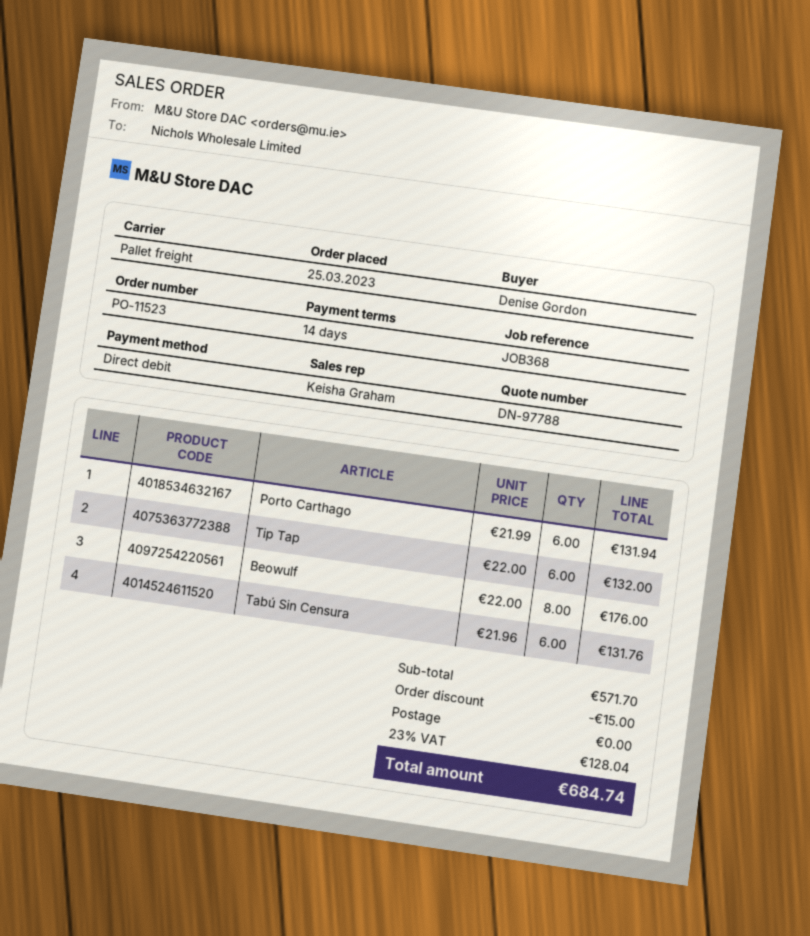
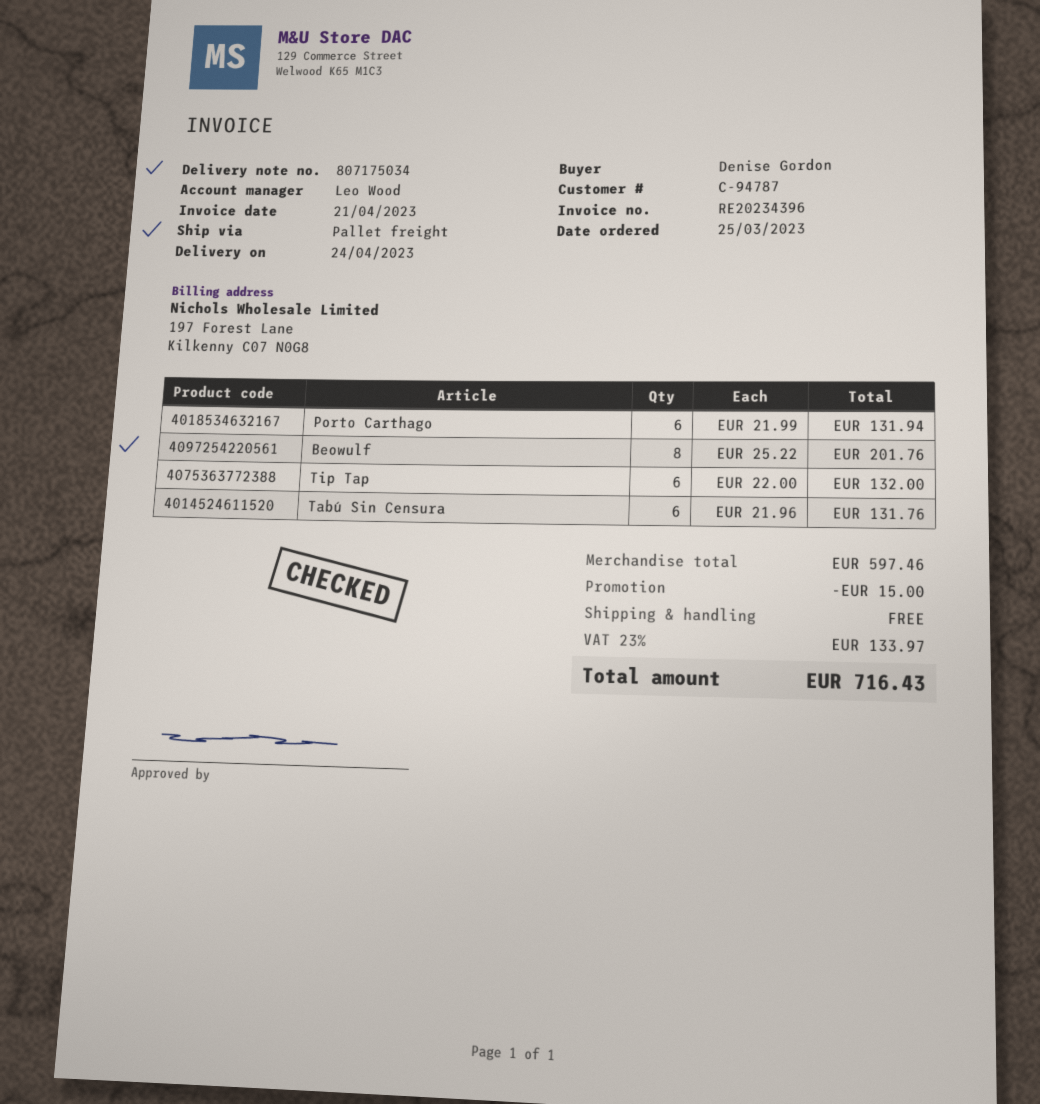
sales rep: Keisha Graham -> Leo Wood
Beowulf: 8 x 22.00 = 176.00 -> 8 x 25.22 = 201.76
subtotal: 571.70 -> 597.46
tax: 23% = 128.04 -> 23% = 133.97
total: 684.74 -> 716.43

